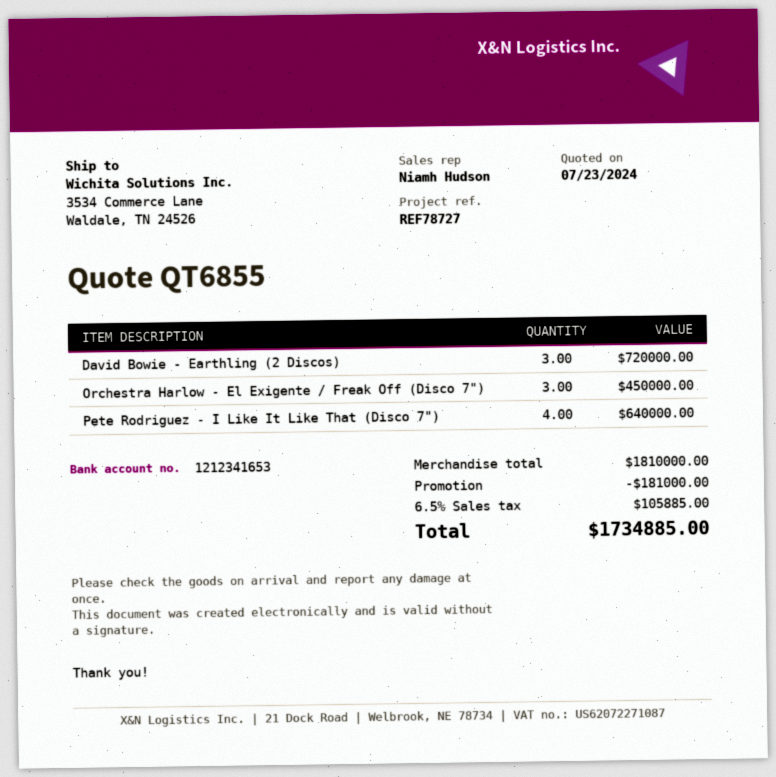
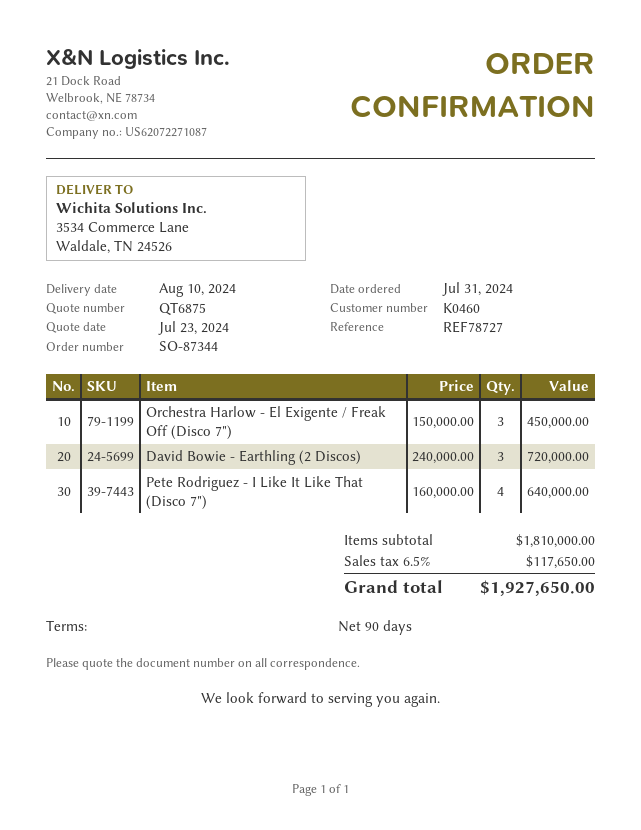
quote number: QT6855 -> QT6875
discount: 181000.00 -> none
tax: 6.5% = 105885.00 -> 6.5% = 117650.00
total: 1734885.00 -> 1927650.00

